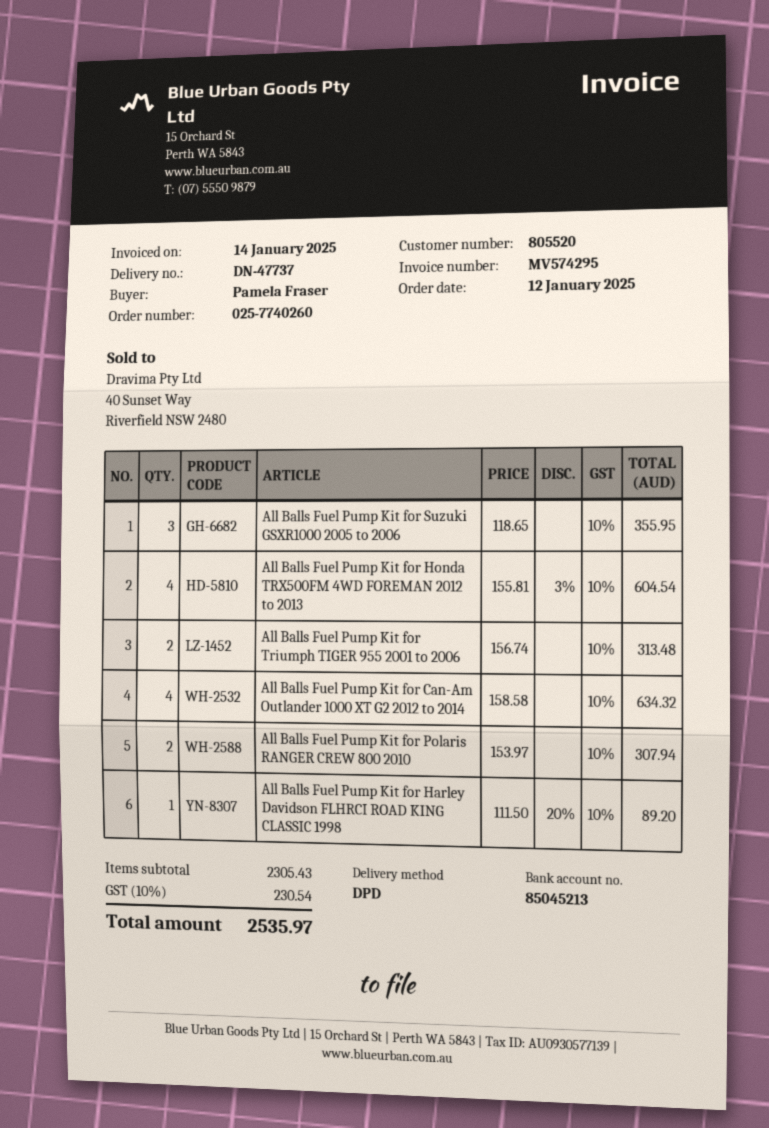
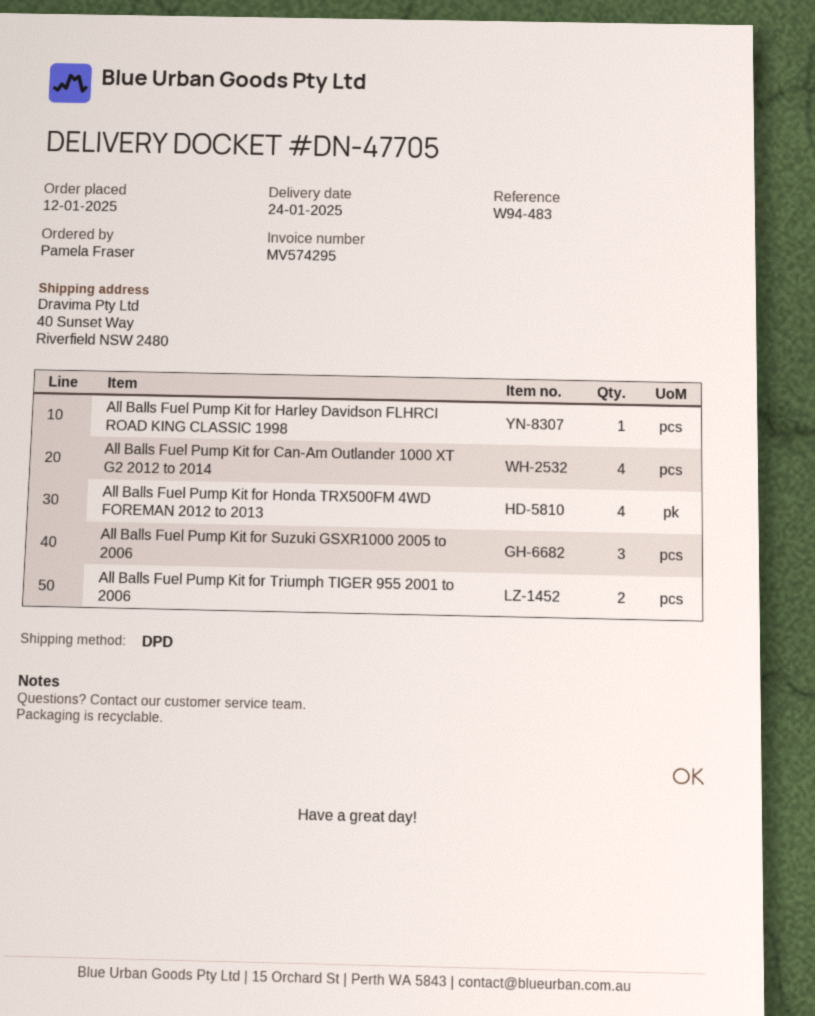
delivery note number: DN-47737 -> DN-47705
All Balls Fuel Pump Kit for Polaris RANGER CREW 800 2010: 2 -> none

